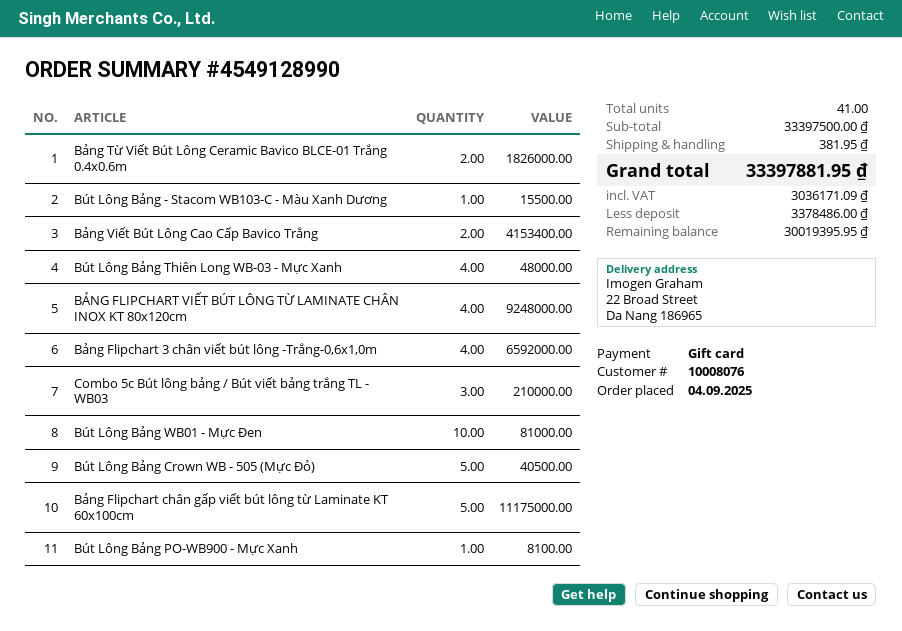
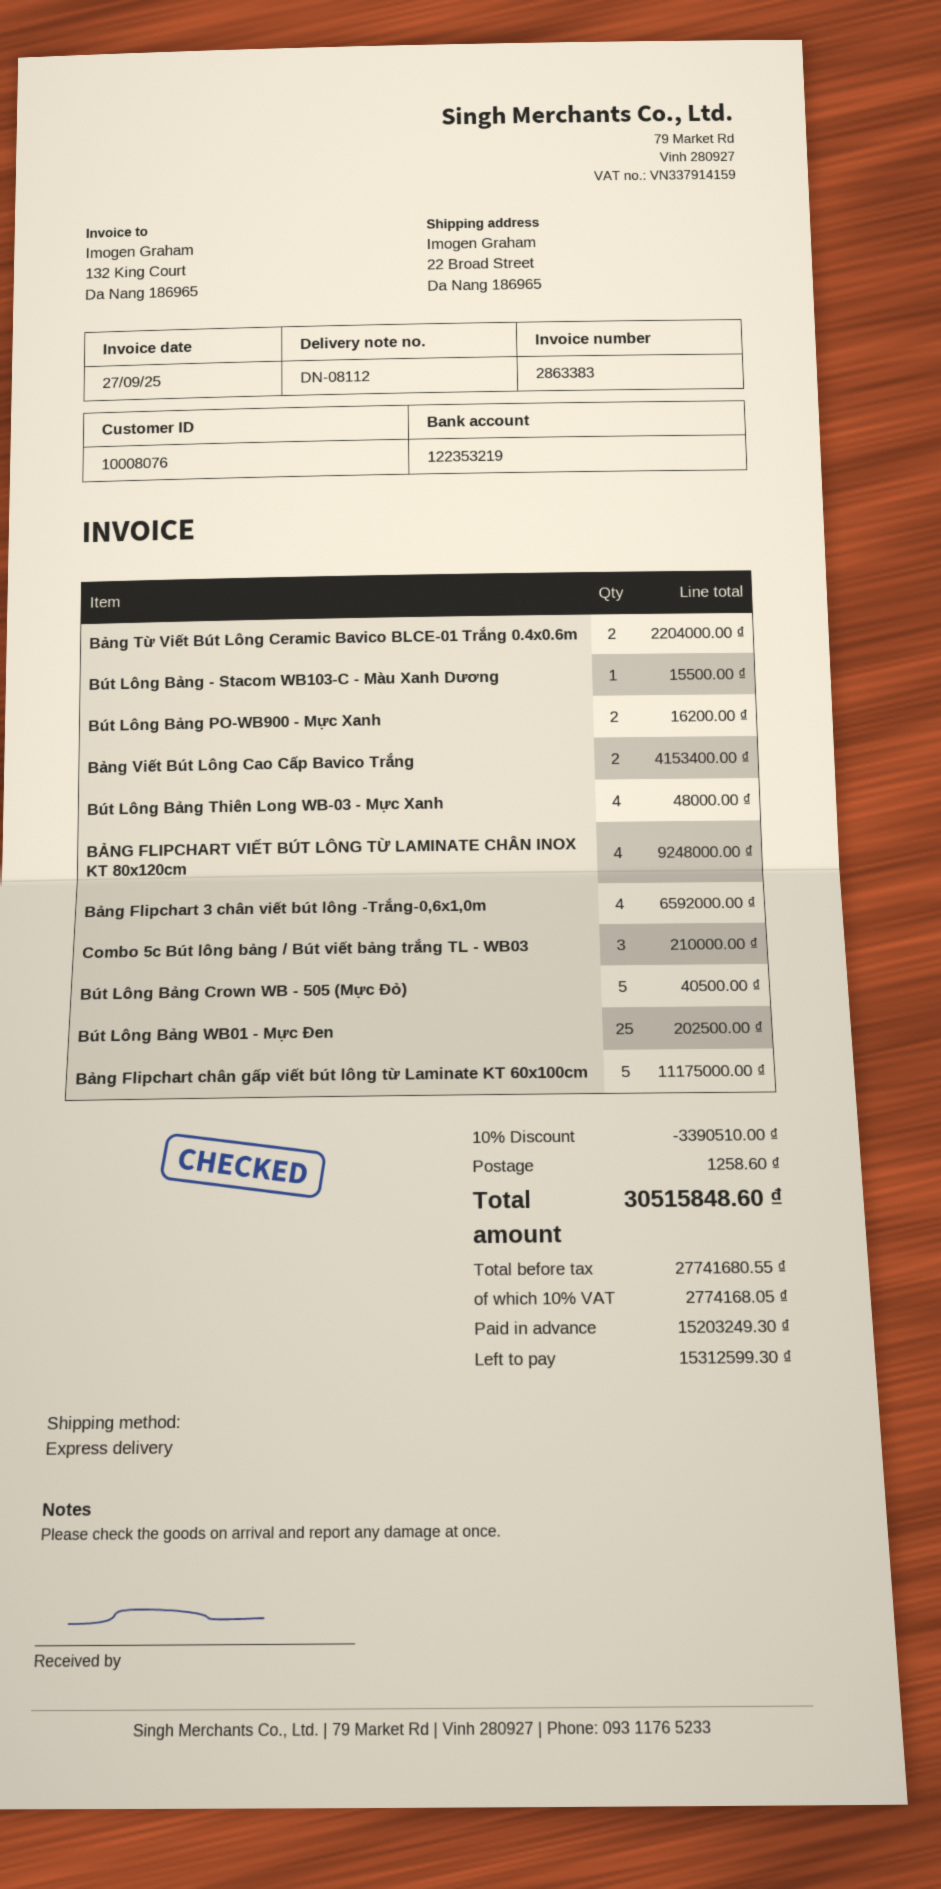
Bảng Từ Viết Bút Lông Ceramic Bavico BLCE-01 Trắng 0.4x0.6m: 2 for 1826000.00 -> 2 for 2204000.00
Bút Lông Bảng WB01 - Mực Đen: 10 for 81000.00 -> 25 for 202500.00
Bút Lông Bảng PO-WB900 - Mực Xanh: 1 for 8100.00 -> 2 for 16200.00
discount: none -> 10% = 3390510.00
shipping: 381.95 -> 1258.60
tax: 3036171.09 -> 2774168.05
total: 33397881.95 -> 30515848.60
deposit: 3378486.00 -> 15203249.30
balance: 30019395.95 -> 15312599.30

